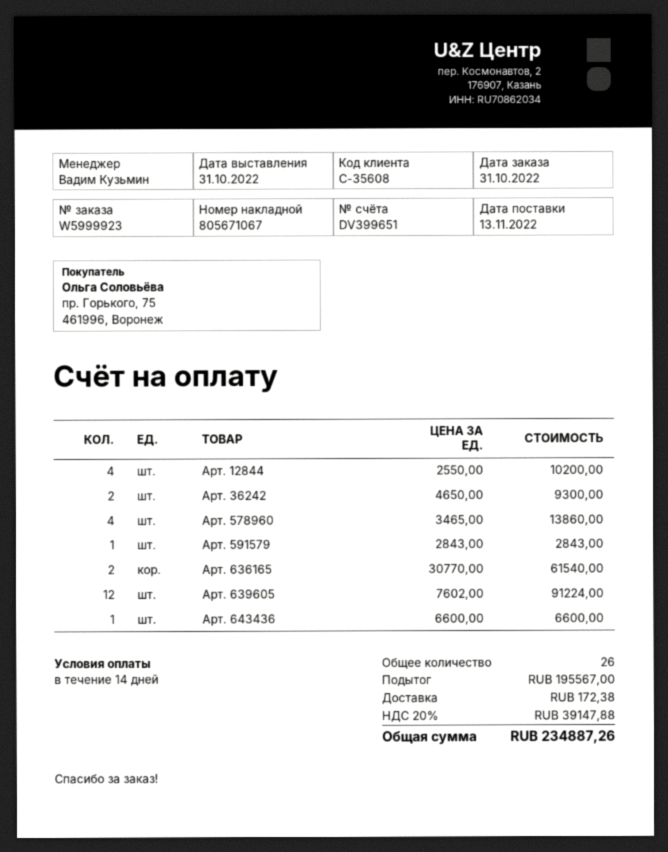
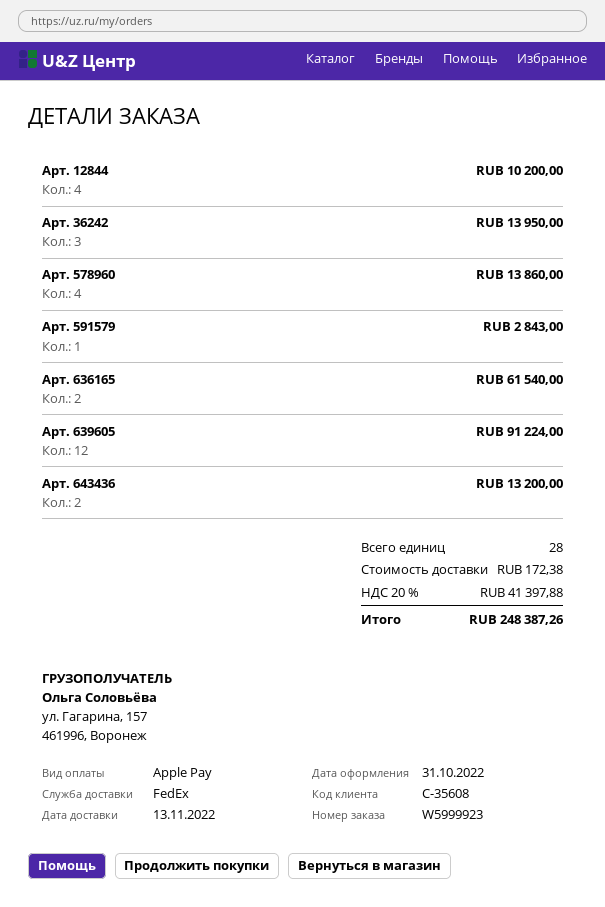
Арт. 36242: 2 for 9300.00 -> 3 for 13950.00
Арт. 643436: 1 for 6600.00 -> 2 for 13200.00
total quantity: 26 -> 28
tax: 20% = 39147.88 -> 20% = 41397.88
total: 234887.26 -> 248387.26

